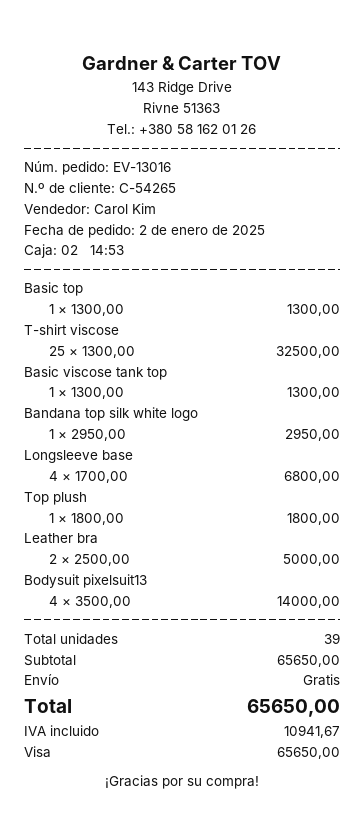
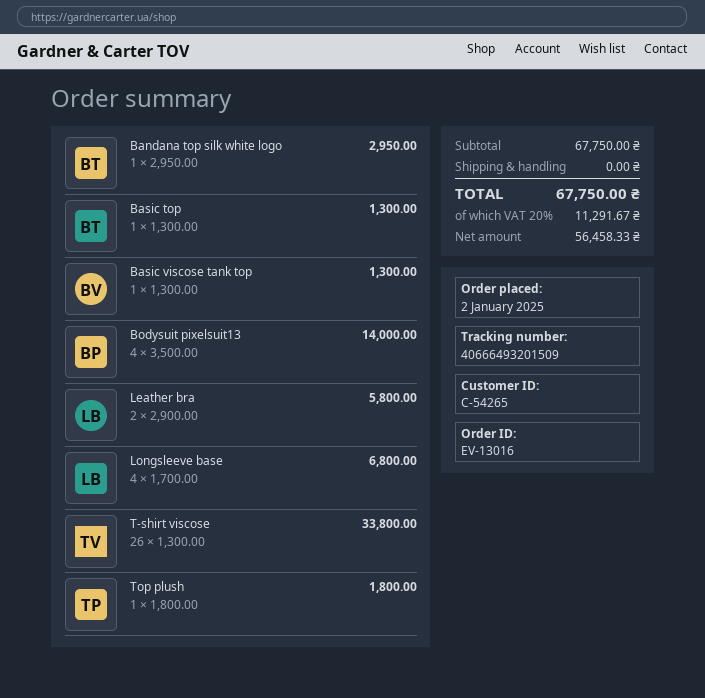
T-shirt viscose: 25 x 1300.00 = 32500.00 -> 26 x 1300.00 = 33800.00
Leather bra: 2 x 2500.00 = 5000.00 -> 2 x 2900.00 = 5800.00
subtotal: 65650.00 -> 67750.00
tax: 10941.67 -> 11291.67
total: 65650.00 -> 67750.00

